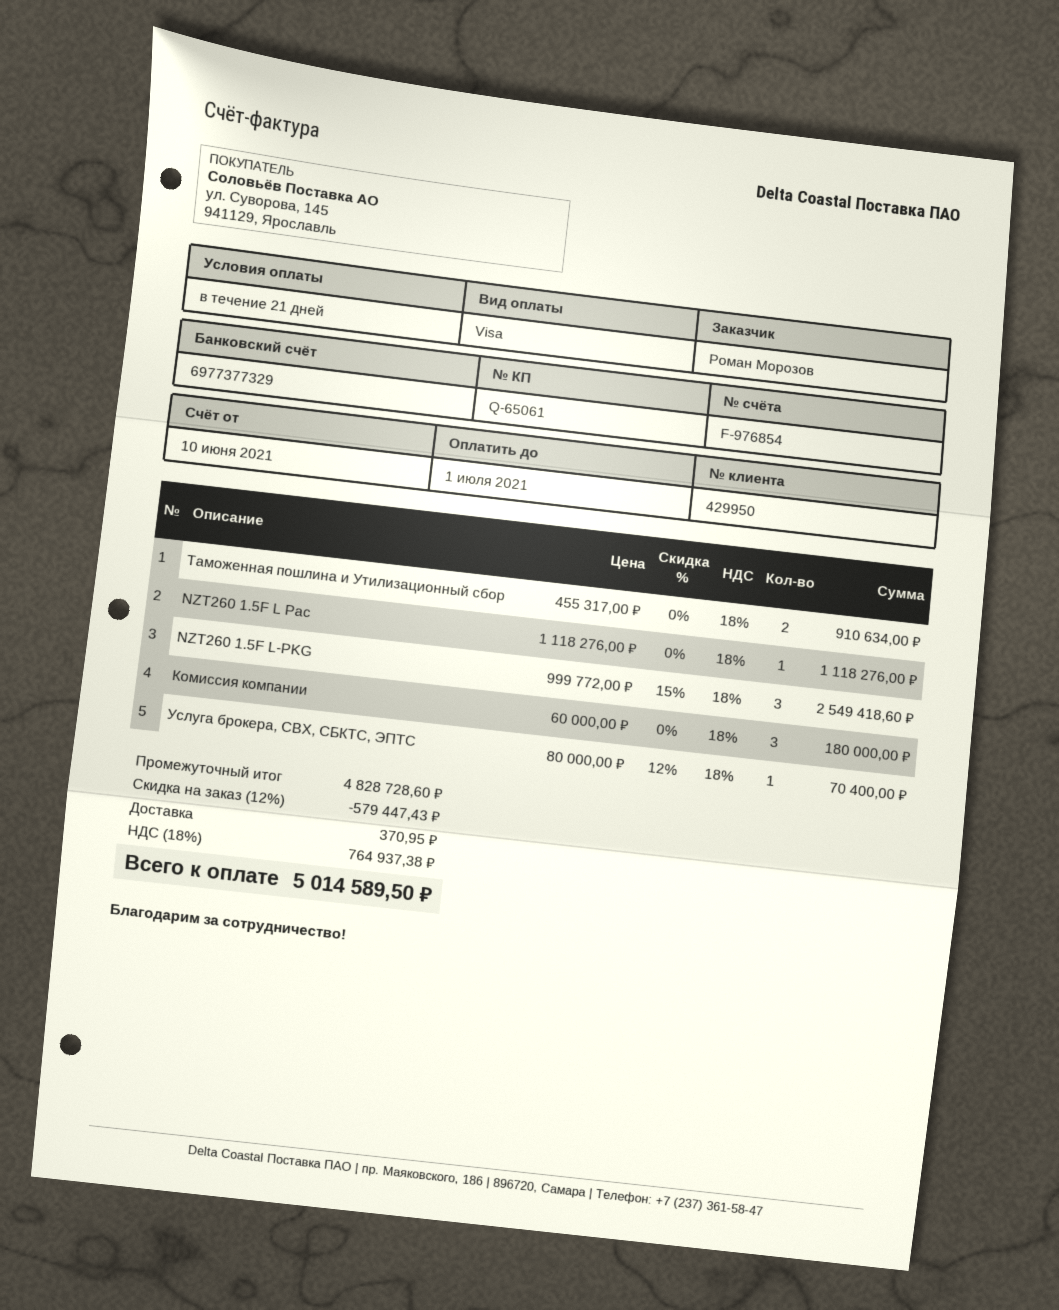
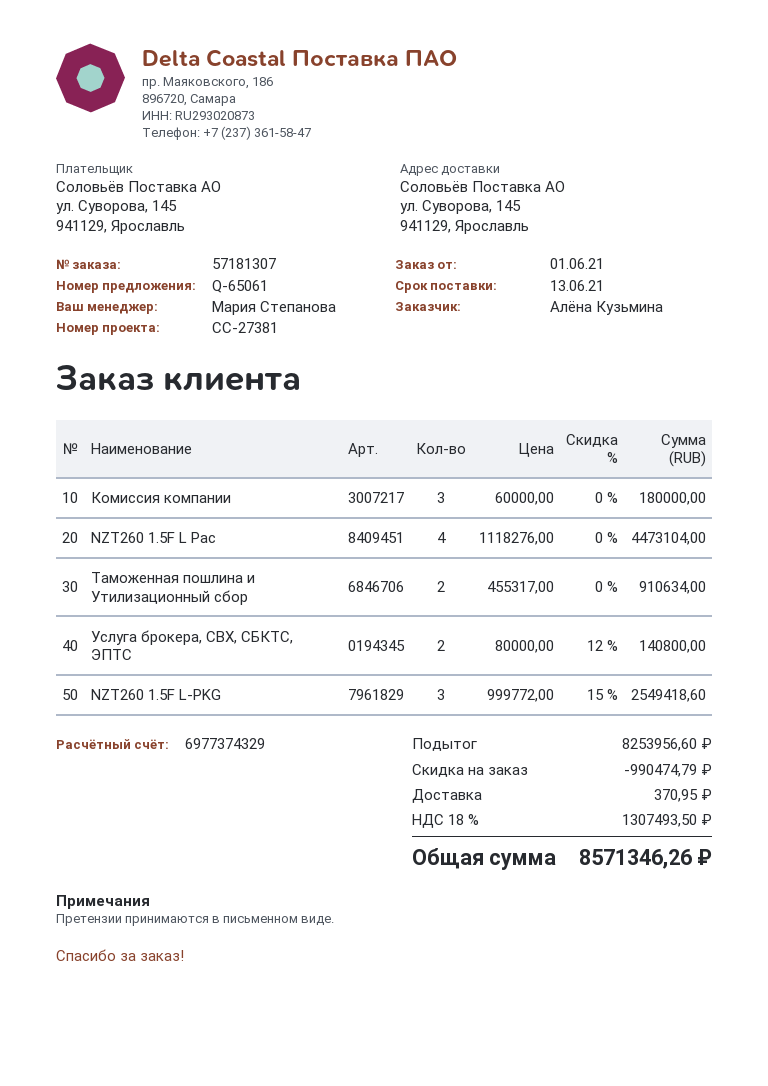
ordered by: Роман Морозов -> Алёна Кузьмина
bank account: 6977377329 -> 6977374329
NZT260 1.5F L Pac: 1 x 1118276.00 = 1118276.00 -> 4 x 1118276.00 = 4473104.00
Услуга брокера, СВХ, СБКТС, ЭПТС: 1 x 80000.00 - 12% = 70400.00 -> 2 x 80000.00 - 12% = 140800.00
subtotal: 4828728.60 -> 8253956.60
discount: 579447.43 -> 990474.79
tax: 18% = 764937.38 -> 18% = 1307493.50
total: 5014589.50 -> 8571346.26

